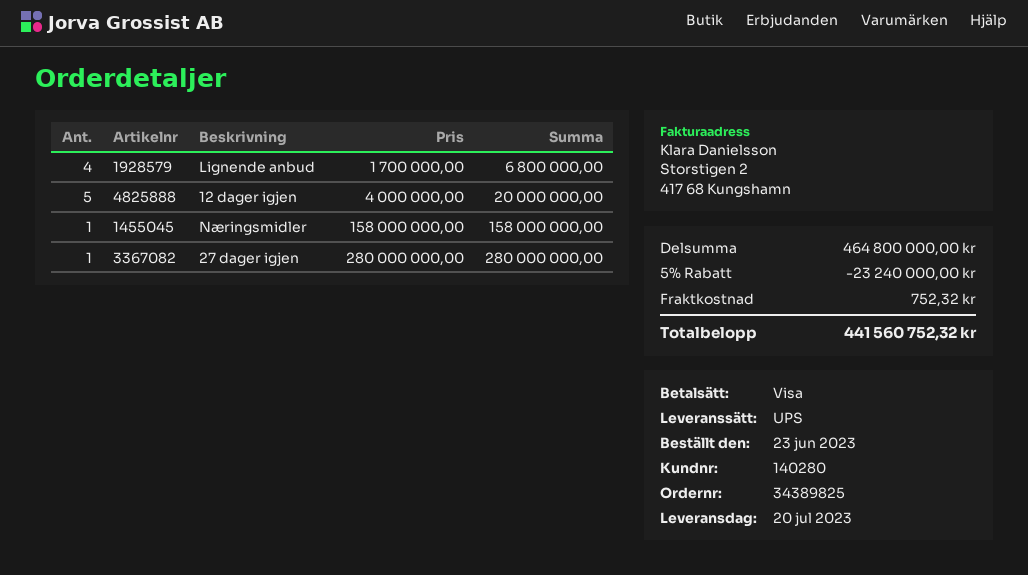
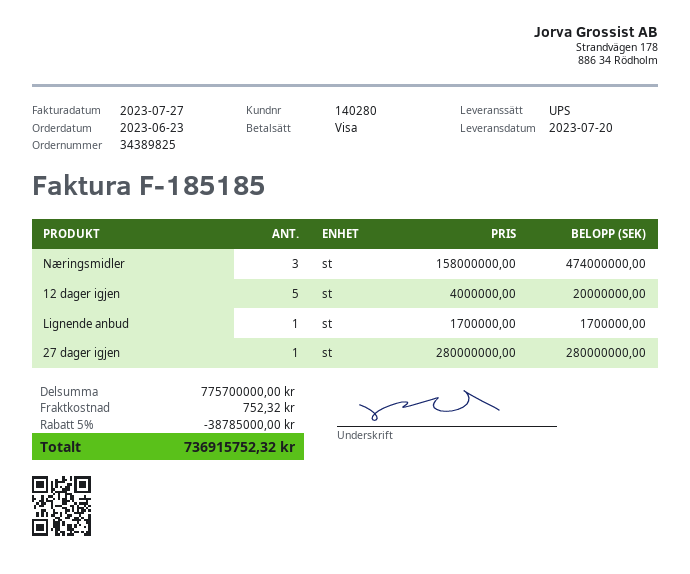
Lignende anbud: 4 x 1700000.00 = 6800000.00 -> 1 x 1700000.00 = 1700000.00
Næringsmidler: 1 x 158000000.00 = 158000000.00 -> 3 x 158000000.00 = 474000000.00
subtotal: 464800000.00 -> 775700000.00
discount: 5% = 23240000.00 -> 5% = 38785000.00
total: 441560752.32 -> 736915752.32

